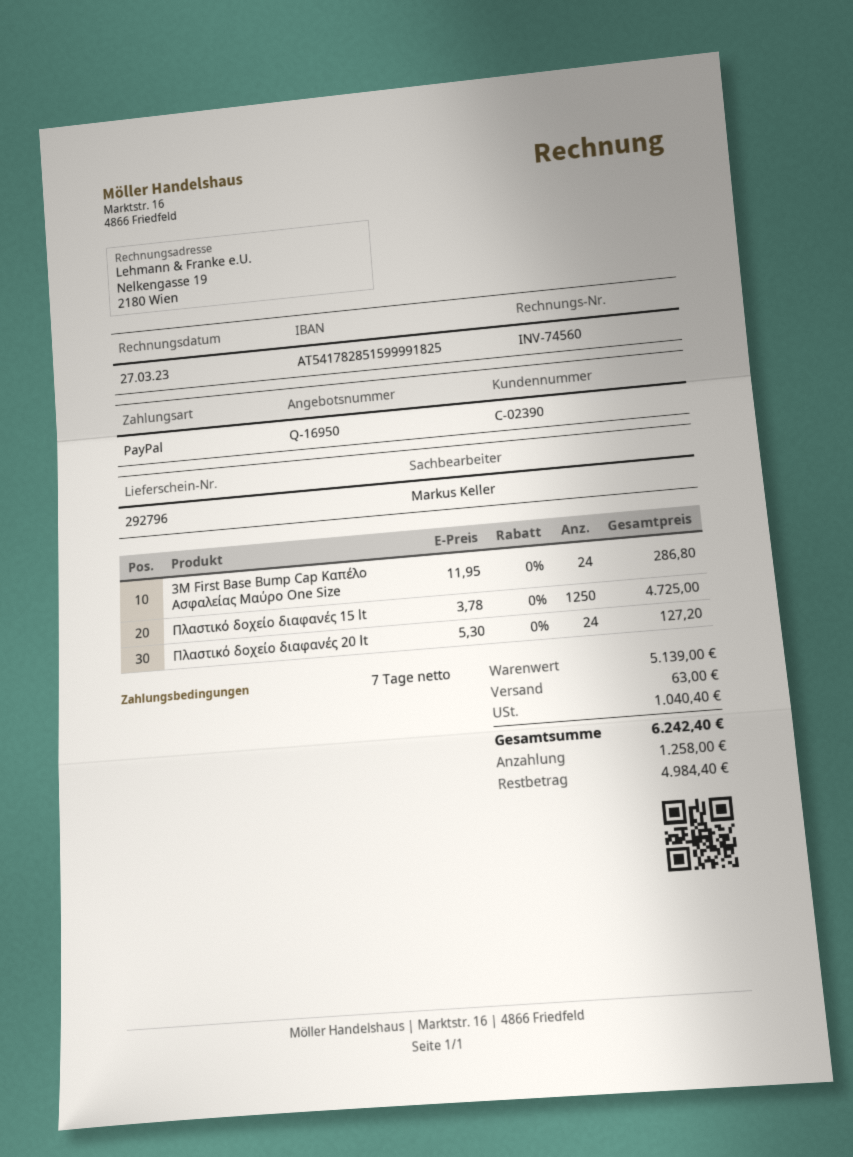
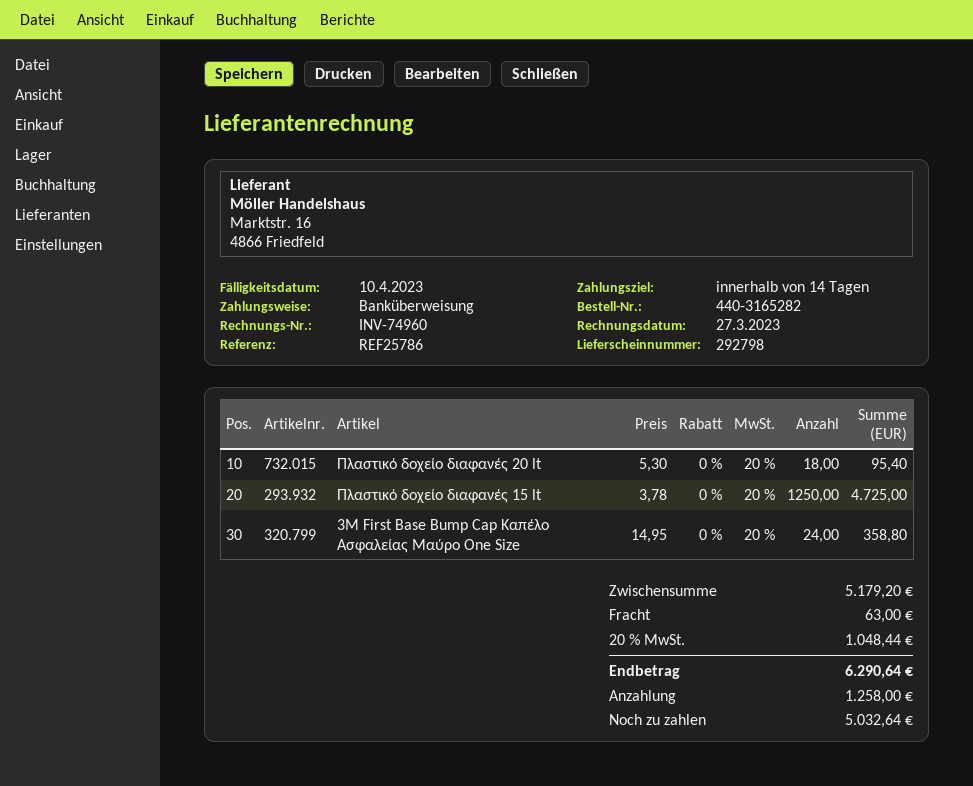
delivery note number: 292796 -> 292798
invoice number: INV-74560 -> INV-74960
payment terms: 7 days -> 14 days
payment method: PayPal -> bank transfer
3M First Base Bump Cap Καπέλο Ασφαλείας Μαύρο One Size: 24 x 11.95 = 286.80 -> 24 x 14.95 = 358.80
Πλαστικό δοχείο διαφανές 20 lt: 24 x 5.30 = 127.20 -> 18 x 5.30 = 95.40
subtotal: 5139.00 -> 5179.20
tax: 1040.40 -> 1048.44
total: 6242.40 -> 6290.64
balance: 4984.40 -> 5032.64

